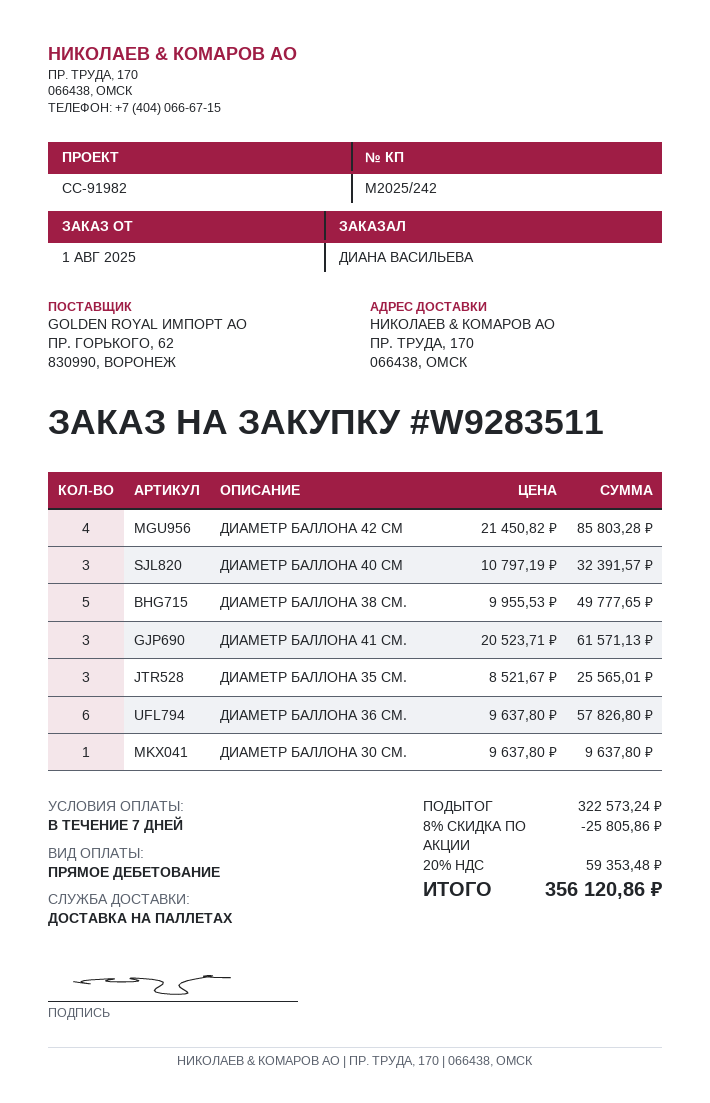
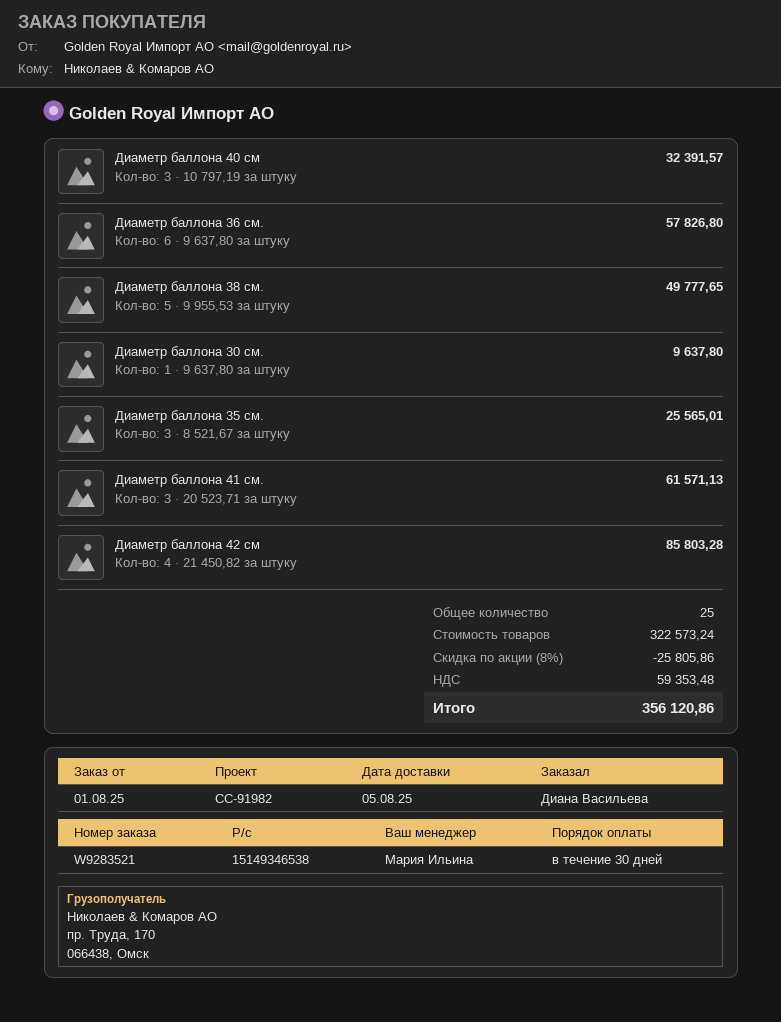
order number: W9283511 -> W9283521
payment terms: 7 days -> 30 days

